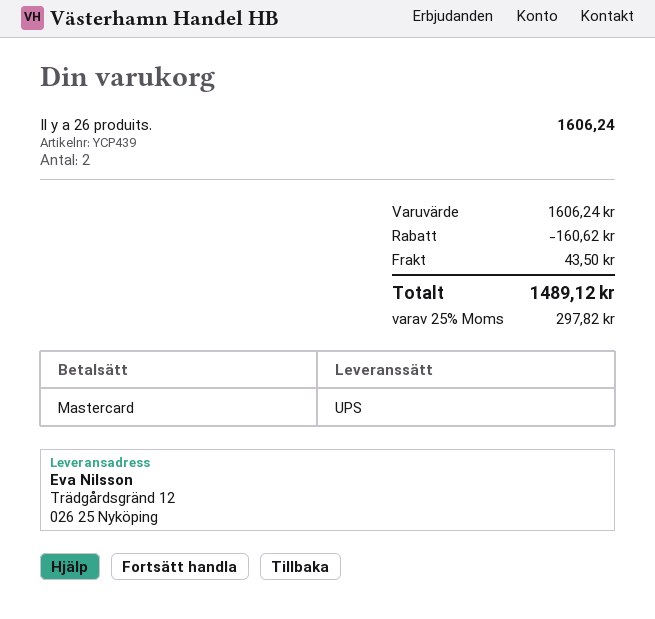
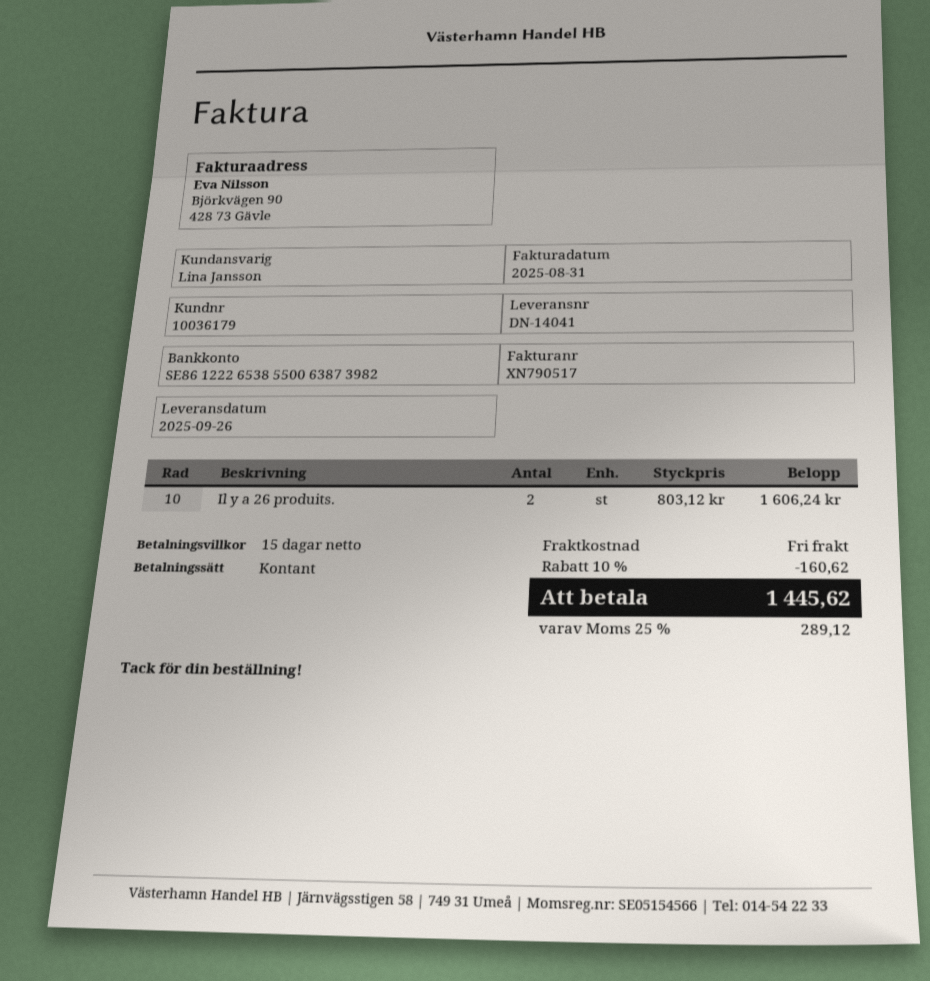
payment method: Mastercard -> cash
shipping: 43.50 -> 0.00
tax: 25% = 297.82 -> 25% = 289.12
total: 1489.12 -> 1445.62

